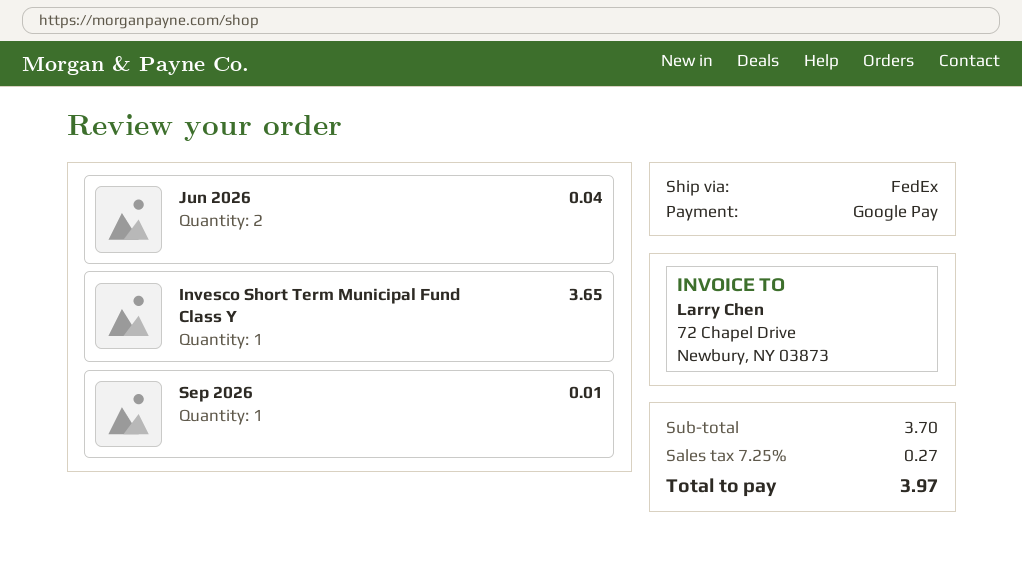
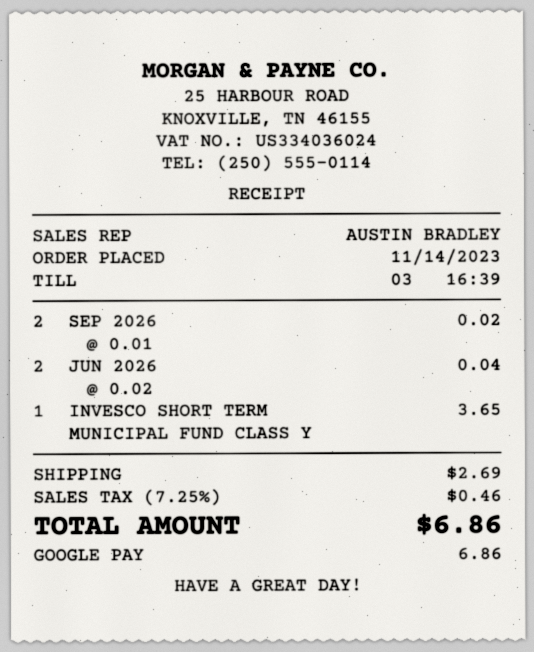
Sep 2026: 1 for 0.01 -> 2 for 0.02
shipping: none -> 2.69
tax: 7.25% = 0.27 -> 7.25% = 0.46
total: 3.97 -> 6.86

